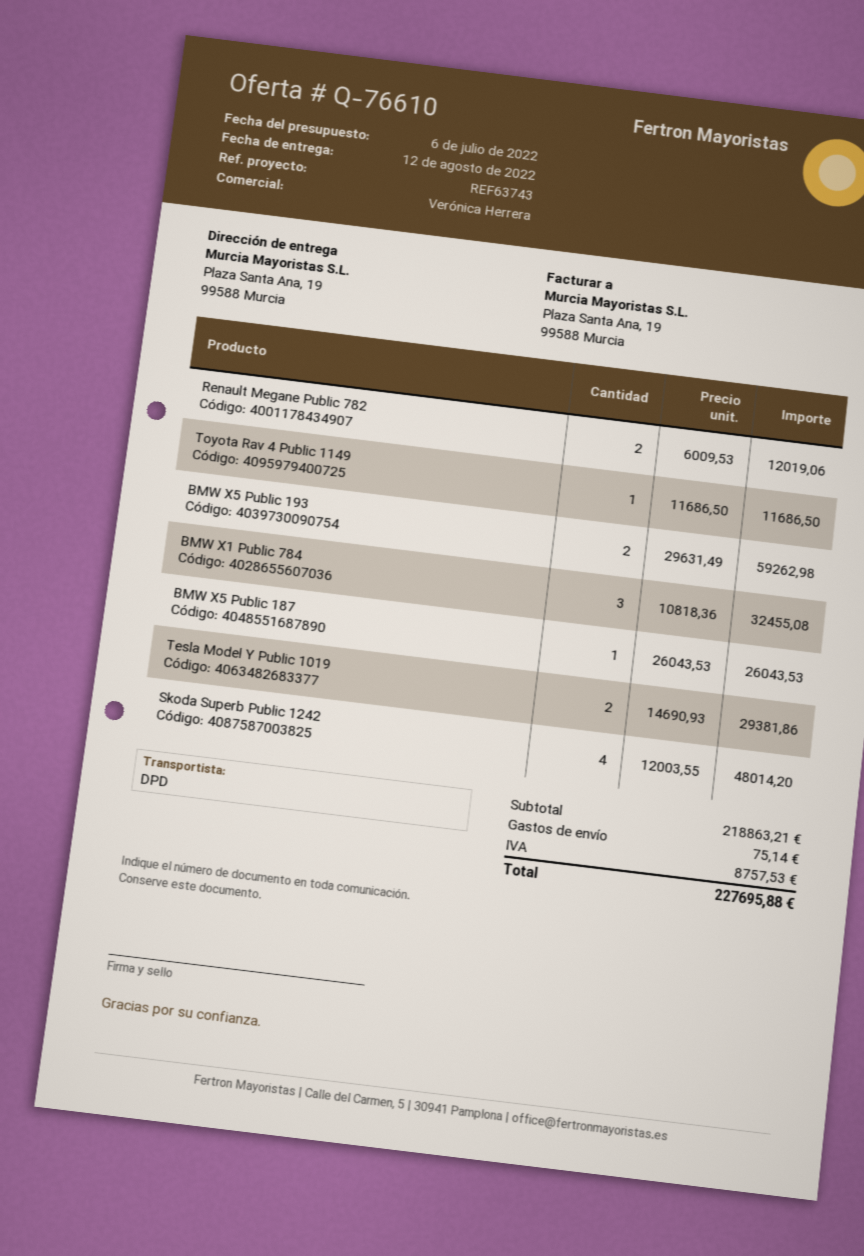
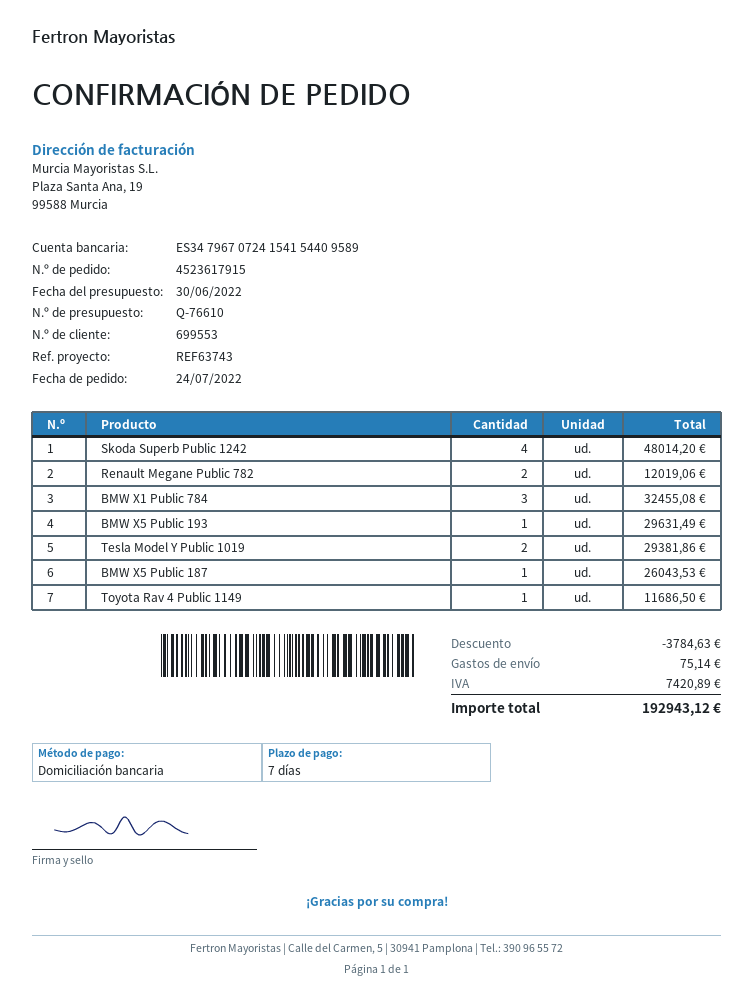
quote date: 2022-07-06 -> 2022-06-30
BMW X5 Public 193: 2 for 59262.98 -> 1 for 29631.49
discount: none -> 3784.63
tax: 8757.53 -> 7420.89
total: 227695.88 -> 192943.12

